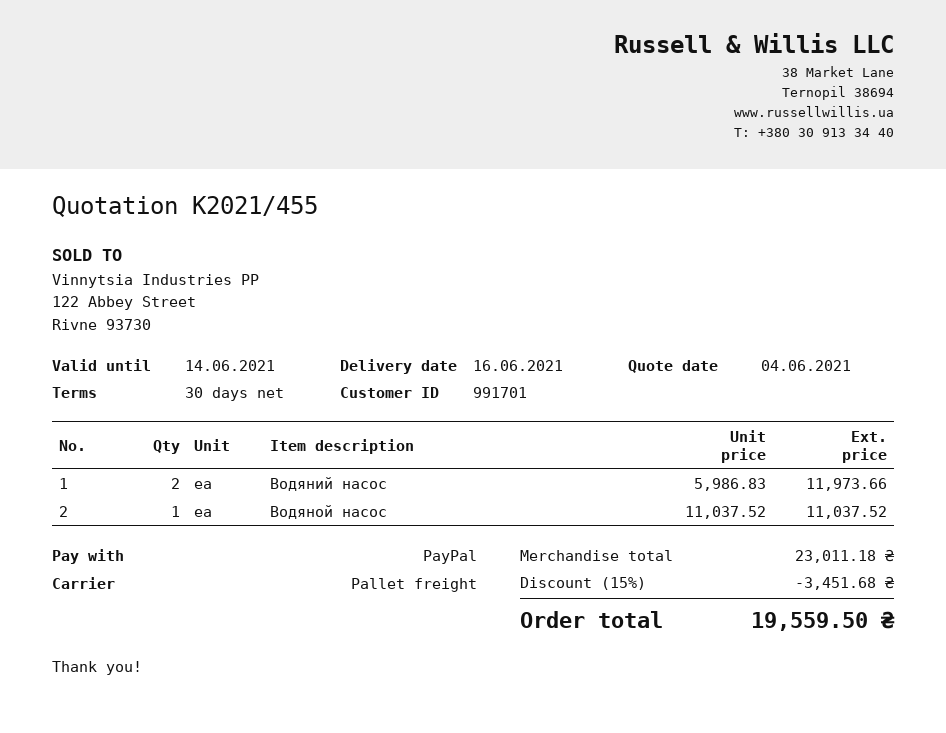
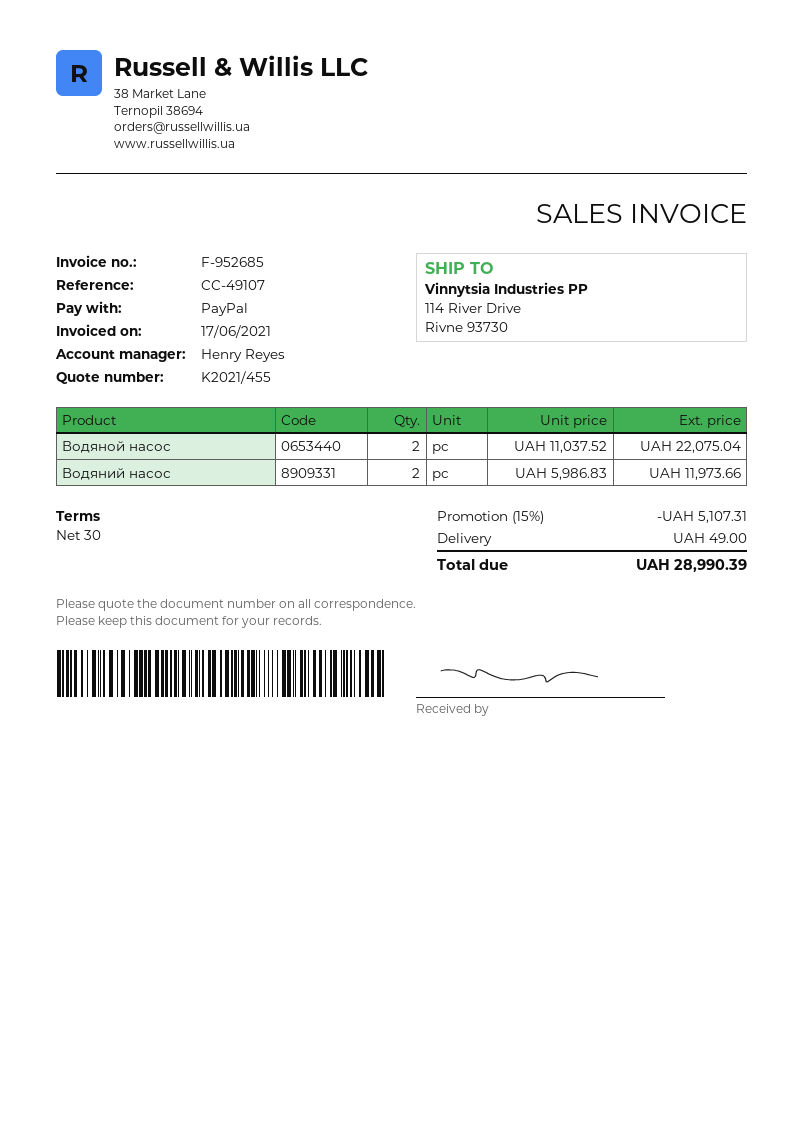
Водяной насос: 1 x 11037.52 = 11037.52 -> 2 x 11037.52 = 22075.04
discount: 15% = 3451.68 -> 15% = 5107.31
shipping: none -> 49.00
total: 19559.50 -> 28990.39

